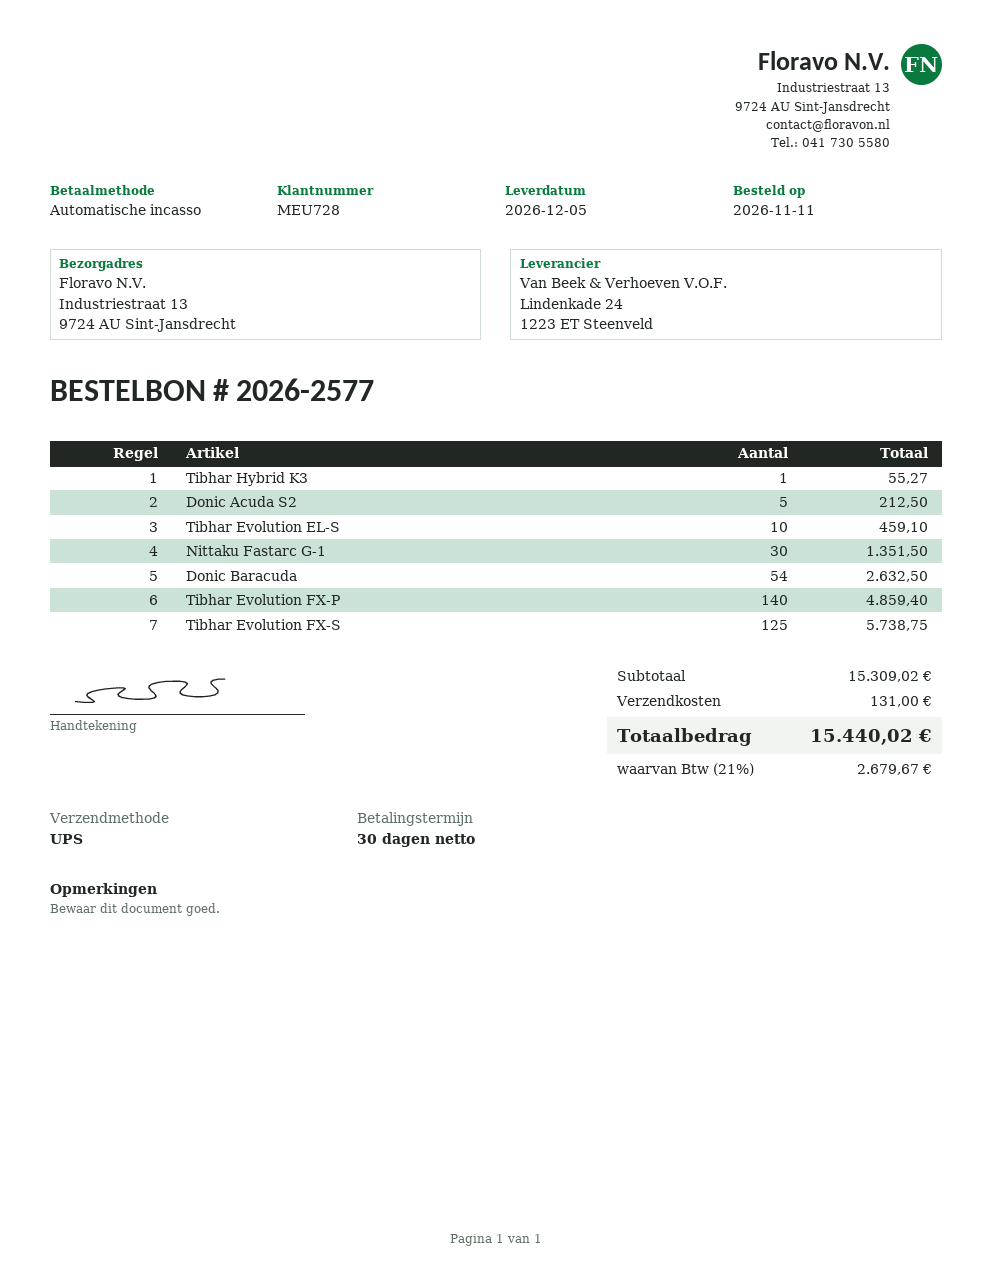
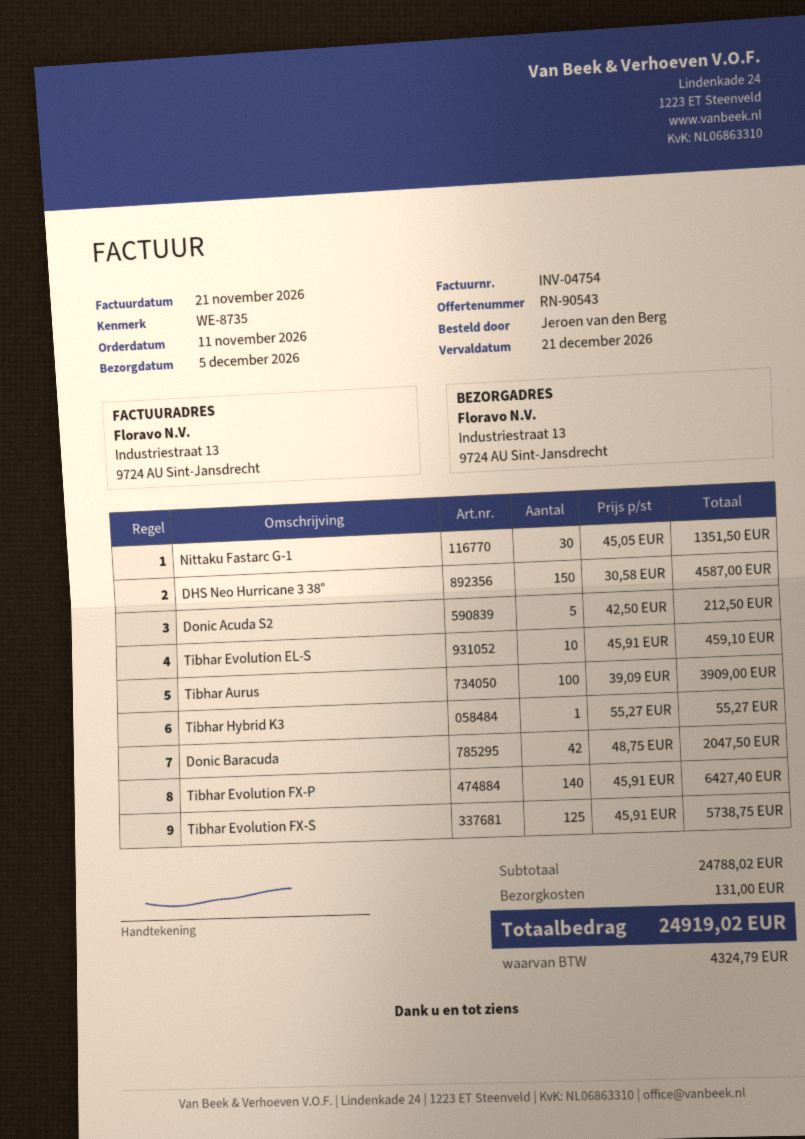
Donic Baracuda: 54 for 2632.50 -> 42 for 2047.50
Tibhar Evolution FX-P: 140 for 4859.40 -> 140 for 6427.40
DHS Neo Hurricane 3 38°: none -> 150 for 4587.00
Tibhar Aurus: none -> 100 for 3909.00
subtotal: 15309.02 -> 24788.02
tax: 2679.67 -> 4324.79
total: 15440.02 -> 24919.02

